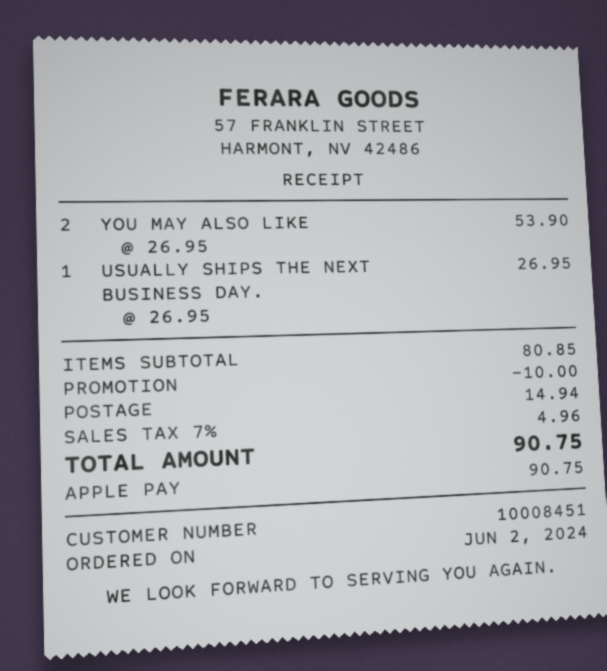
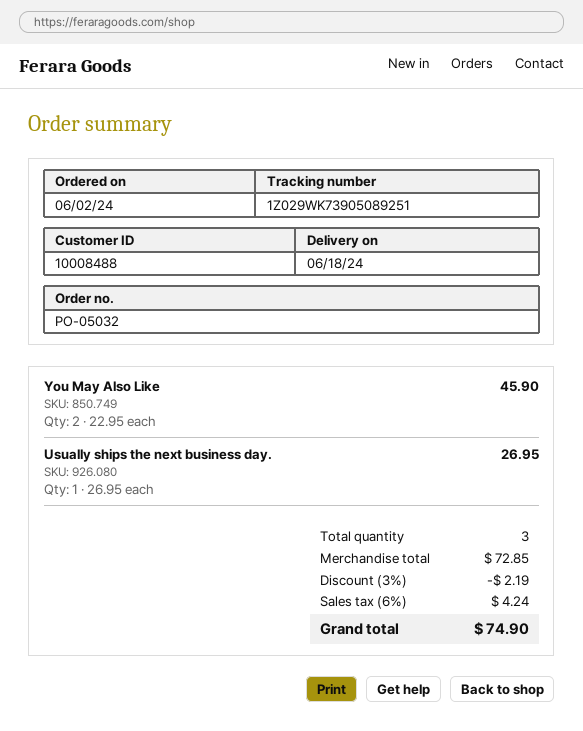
customer number: 10008451 -> 10008488
YOU MAY ALSO LIKE: 2 x 26.95 = 53.90 -> 2 x 22.95 = 45.90
subtotal: 80.85 -> 72.85
discount: 10.00 -> 2.19
shipping: 14.94 -> none
tax: 7% = 4.96 -> 6% = 4.24
total: 90.75 -> 74.90

